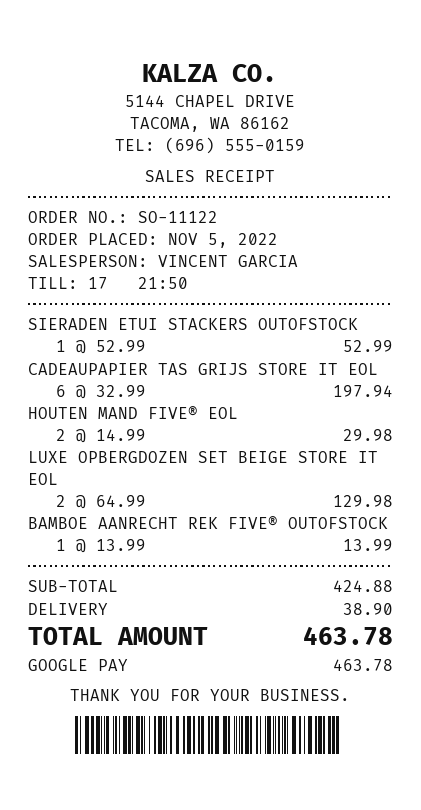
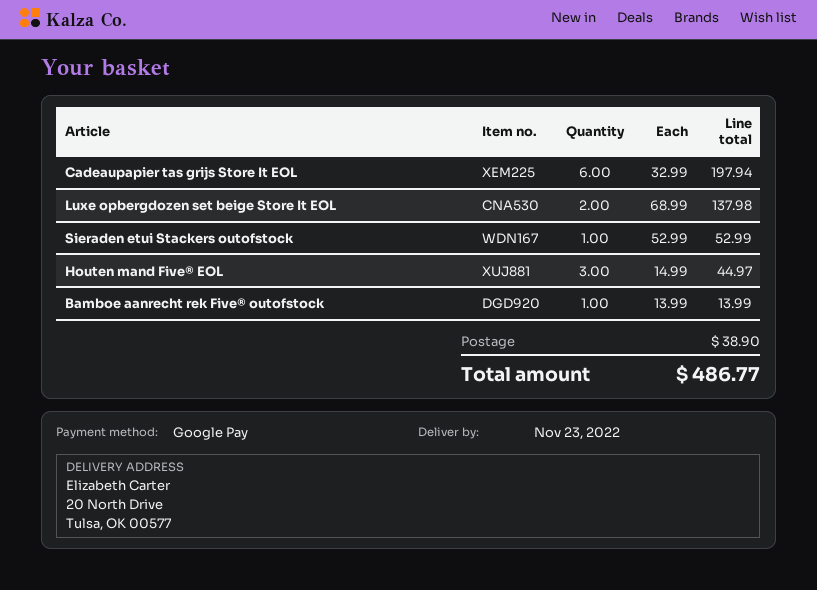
HOUTEN MAND FIVE® EOL: 2 x 14.99 = 29.98 -> 3 x 14.99 = 44.97
LUXE OPBERGDOZEN SET BEIGE STORE IT EOL: 2 x 64.99 = 129.98 -> 2 x 68.99 = 137.98
total: 463.78 -> 486.77

